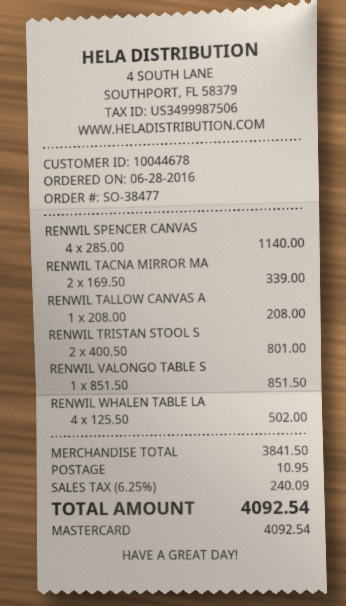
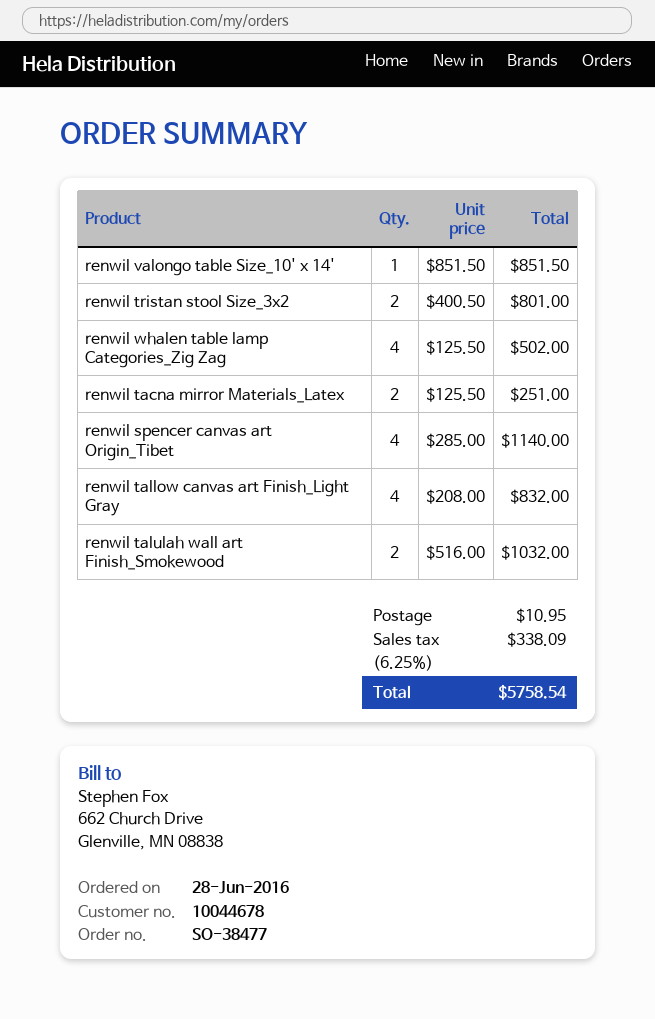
RENWIL TACNA MIRROR MA: 2 x 169.50 = 339.00 -> 2 x 125.50 = 251.00
RENWIL TALLOW CANVAS A: 1 x 208.00 = 208.00 -> 4 x 208.00 = 832.00
renwil talulah wall art Finish_Smokewood: none -> 2 x 516.00 = 1032.00
tax: 6.25% = 240.09 -> 6.25% = 338.09
total: 4092.54 -> 5758.54

